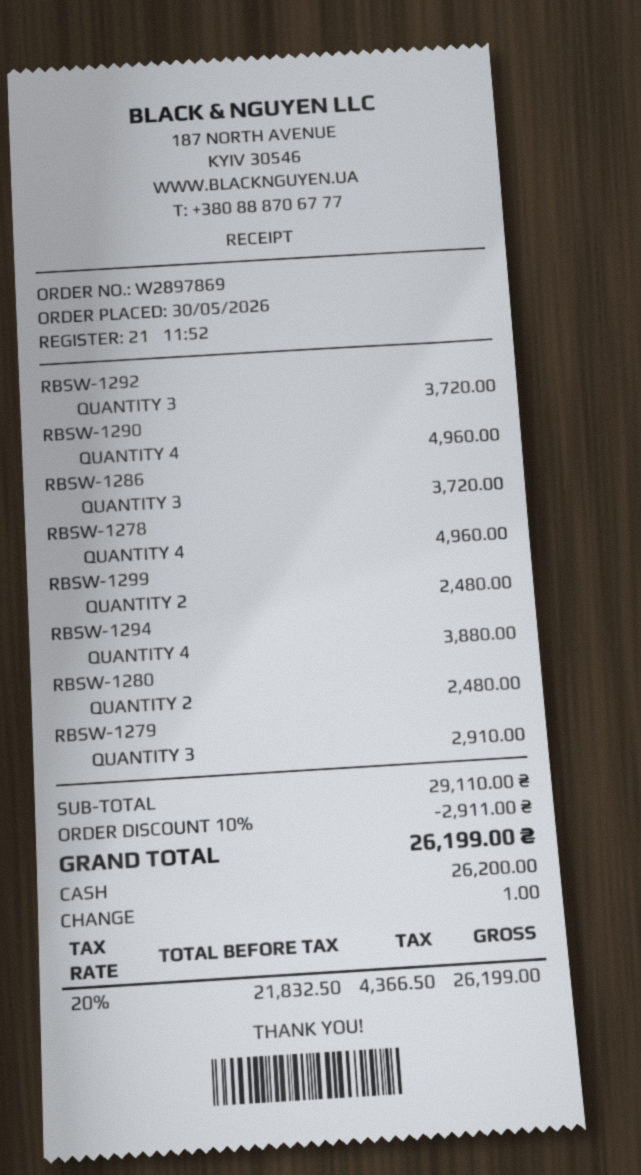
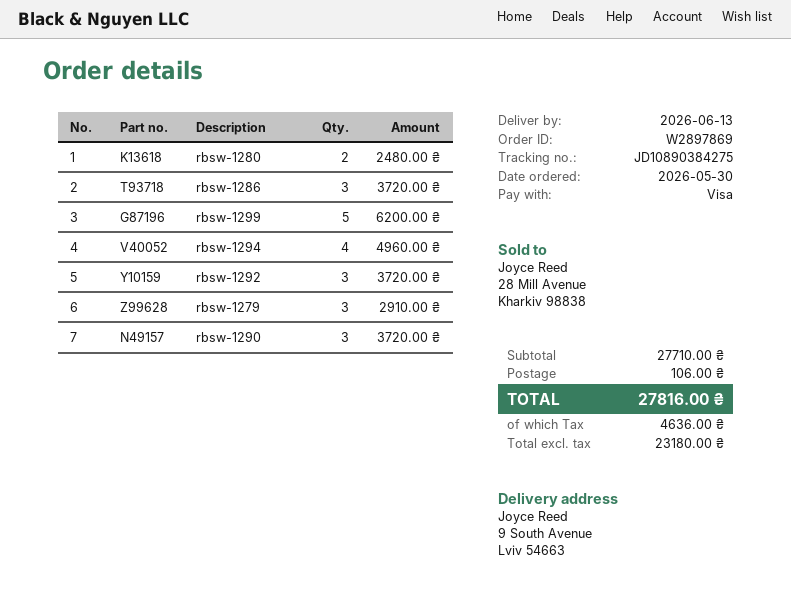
payment method: cash -> Visa
RBSW-1290: 4 for 4960.00 -> 3 for 3720.00
RBSW-1278: 4 for 4960.00 -> none
RBSW-1299: 2 for 2480.00 -> 5 for 6200.00
RBSW-1294: 4 for 3880.00 -> 4 for 4960.00
subtotal: 29110.00 -> 27710.00
discount: 10% = 2911.00 -> none
shipping: none -> 106.00
net: 21832.50 -> 23180.00
tax: 4366.50 -> 4636.00
total: 26199.00 -> 27816.00

